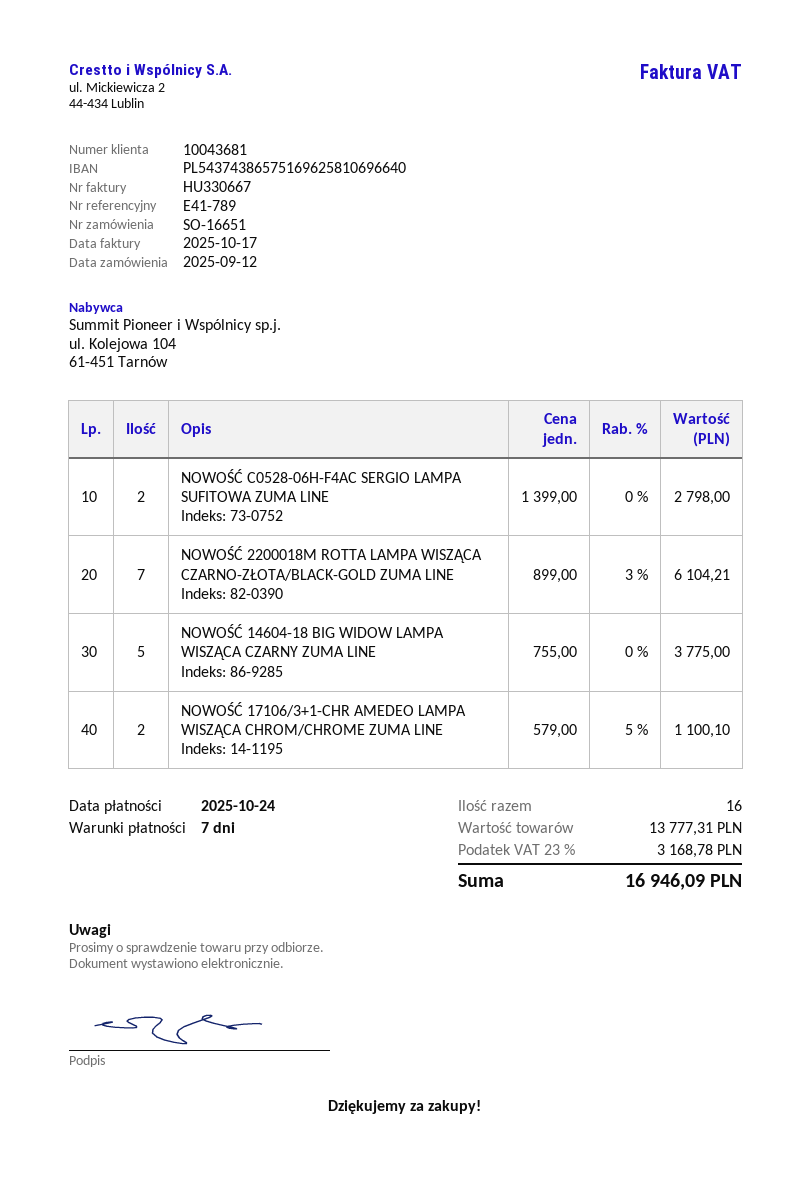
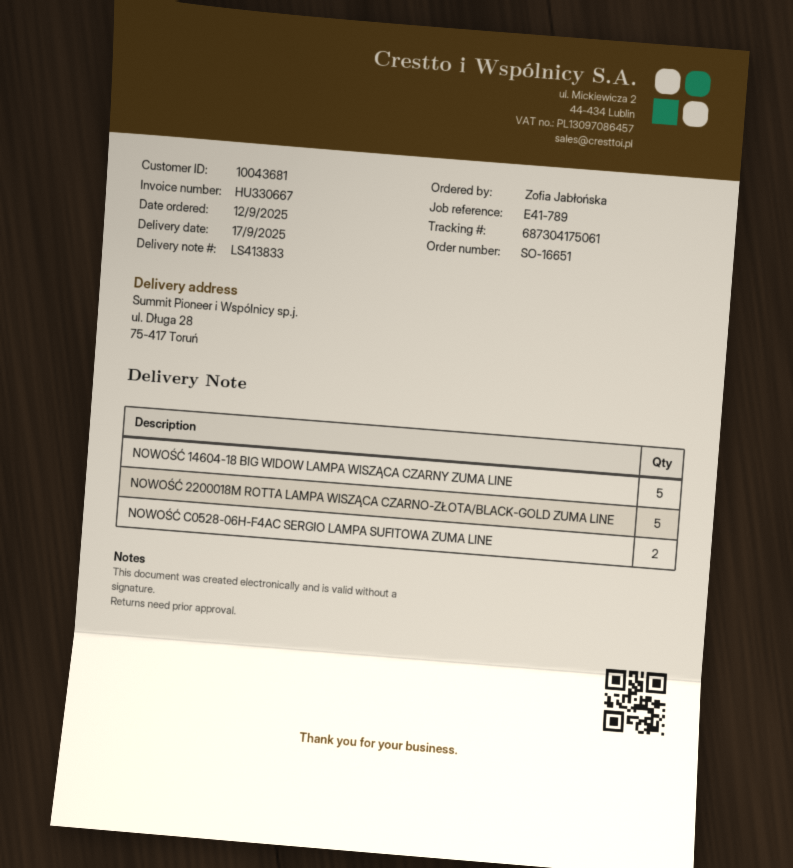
NOWOŚĆ 2200018M ROTTA LAMPA WISZĄCA CZARNO-ZŁOTA/BLACK-GOLD ZUMA LINE: 7 -> 5
NOWOŚĆ 17106/3+1-CHR AMEDEO LAMPA WISZĄCA CHROM/CHROME ZUMA LINE: 2 -> none

